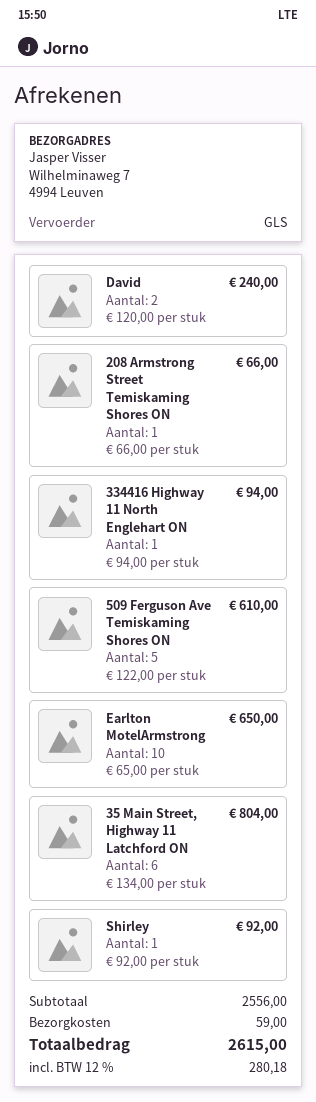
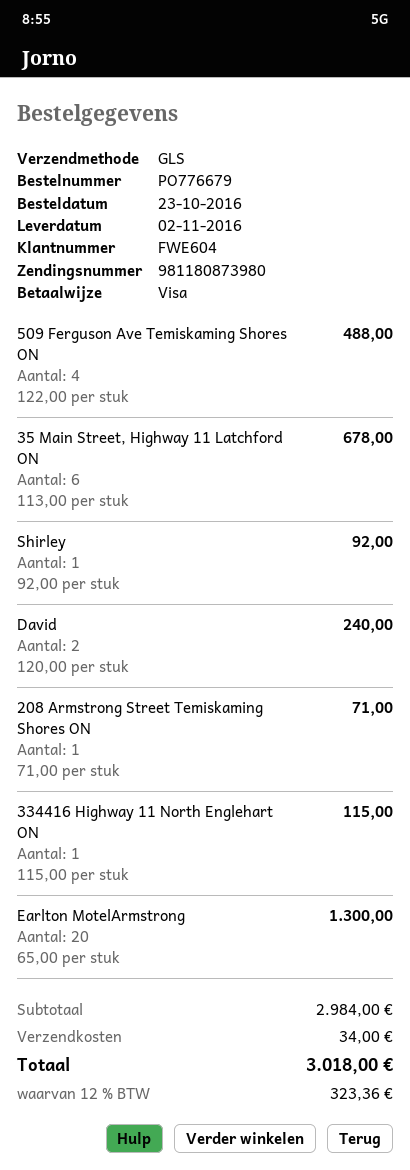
208 Armstrong Street Temiskaming Shores ON: 1 x 66.00 = 66.00 -> 1 x 71.00 = 71.00
334416 Highway 11 North Englehart ON: 1 x 94.00 = 94.00 -> 1 x 115.00 = 115.00
509 Ferguson Ave Temiskaming Shores ON: 5 x 122.00 = 610.00 -> 4 x 122.00 = 488.00
Earlton MotelArmstrong: 10 x 65.00 = 650.00 -> 20 x 65.00 = 1300.00
35 Main Street, Highway 11 Latchford ON: 6 x 134.00 = 804.00 -> 6 x 113.00 = 678.00
subtotal: 2556.00 -> 2984.00
shipping: 59.00 -> 34.00
tax: 12% = 280.18 -> 12% = 323.36
total: 2615.00 -> 3018.00

